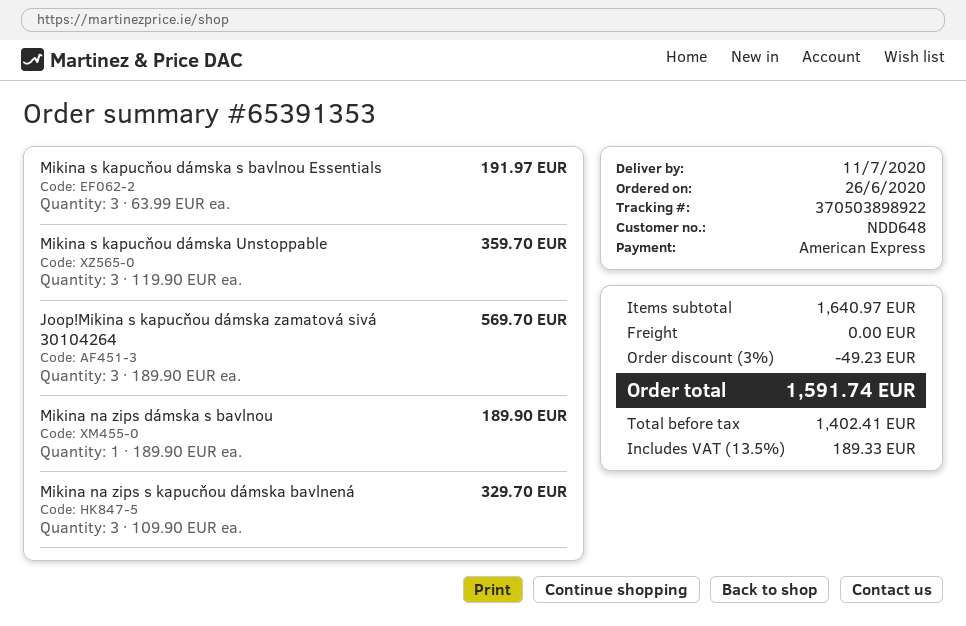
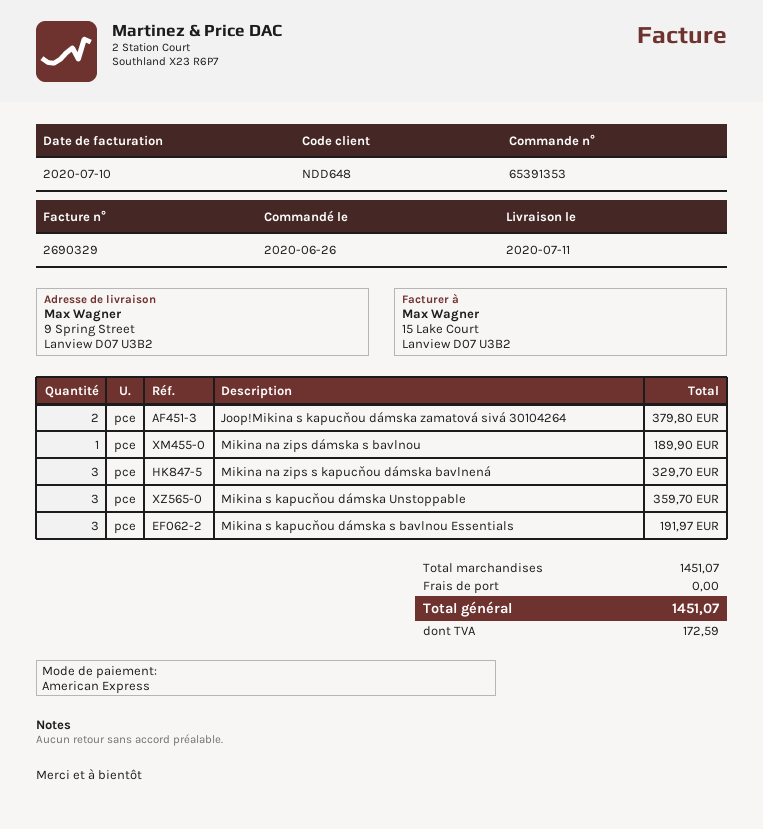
Joop!Mikina s kapucňou dámska zamatová sivá 30104264: 3 for 569.70 -> 2 for 379.80
subtotal: 1640.97 -> 1451.07
discount: 3% = 49.23 -> none
tax: 189.33 -> 172.59
total: 1591.74 -> 1451.07

